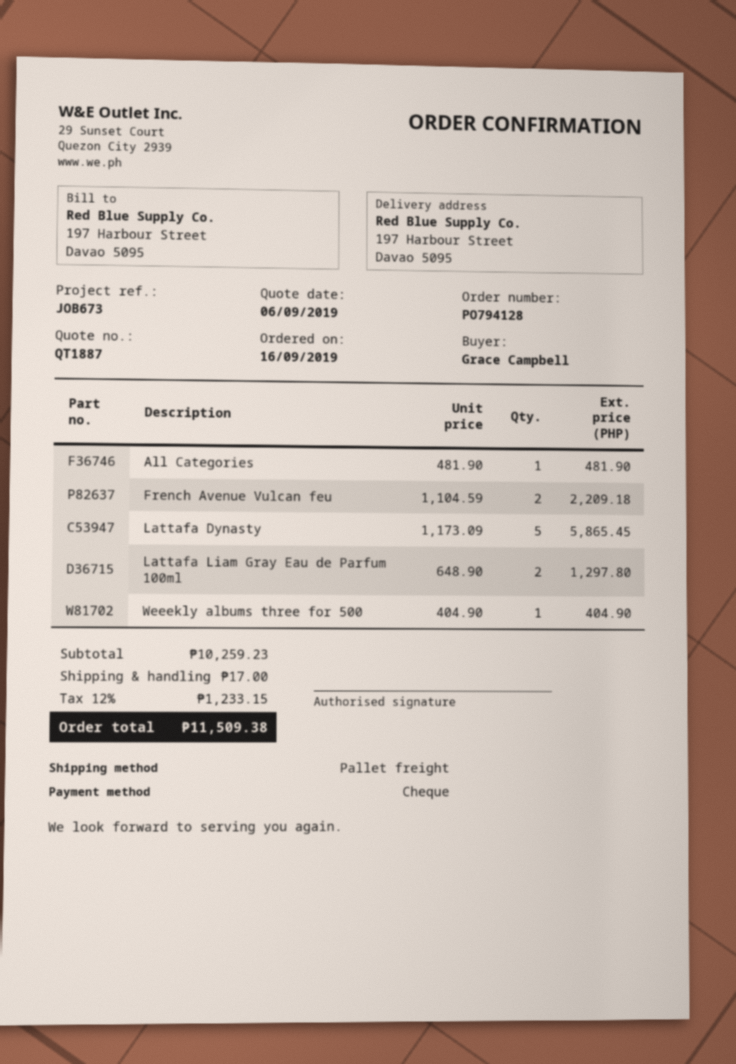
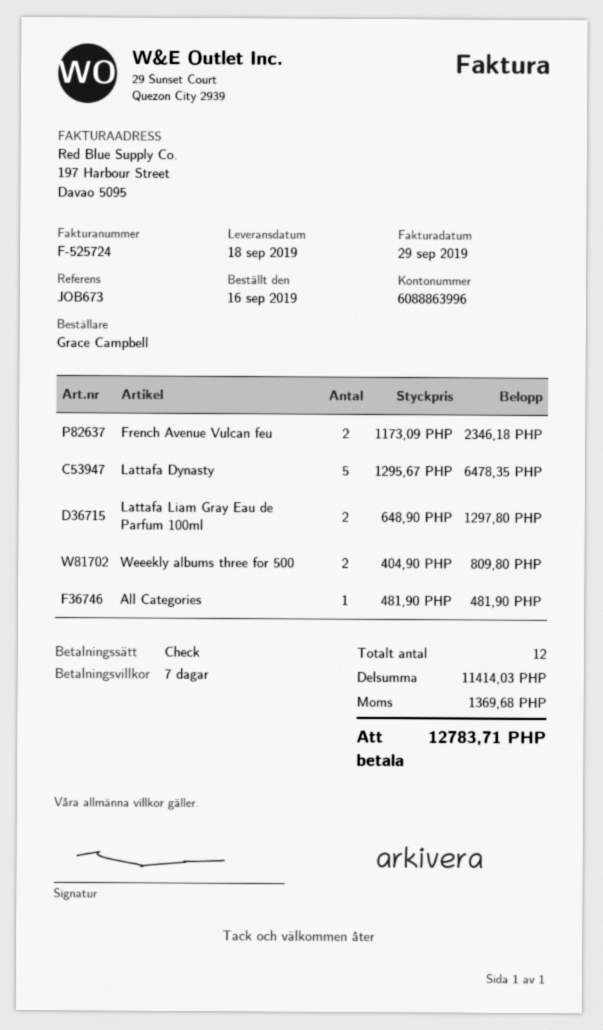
French Avenue Vulcan feu: 2 x 1104.59 = 2209.18 -> 2 x 1173.09 = 2346.18
Lattafa Dynasty: 5 x 1173.09 = 5865.45 -> 5 x 1295.67 = 6478.35
Weeekly albums three for 500: 1 x 404.90 = 404.90 -> 2 x 404.90 = 809.80
subtotal: 10259.23 -> 11414.03
shipping: 17.00 -> none
tax: 1233.15 -> 1369.68
total: 11509.38 -> 12783.71

